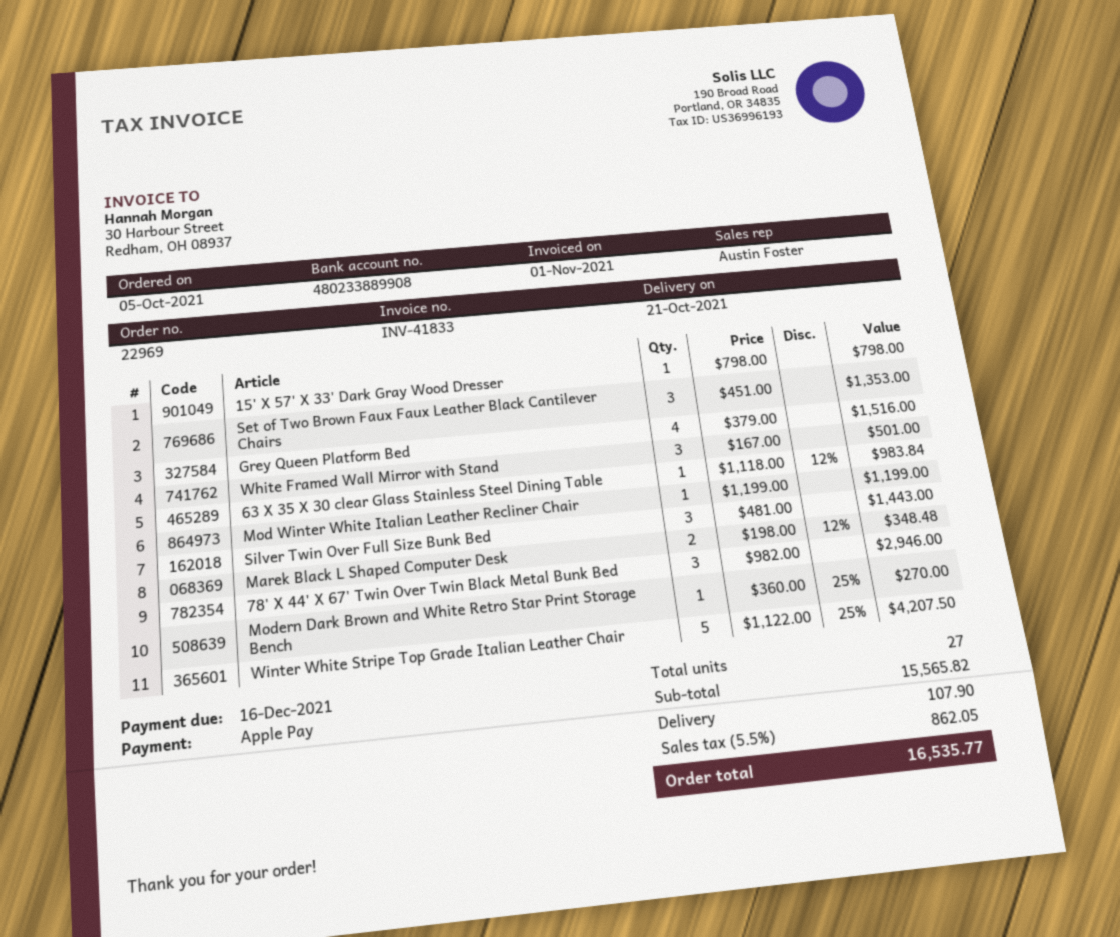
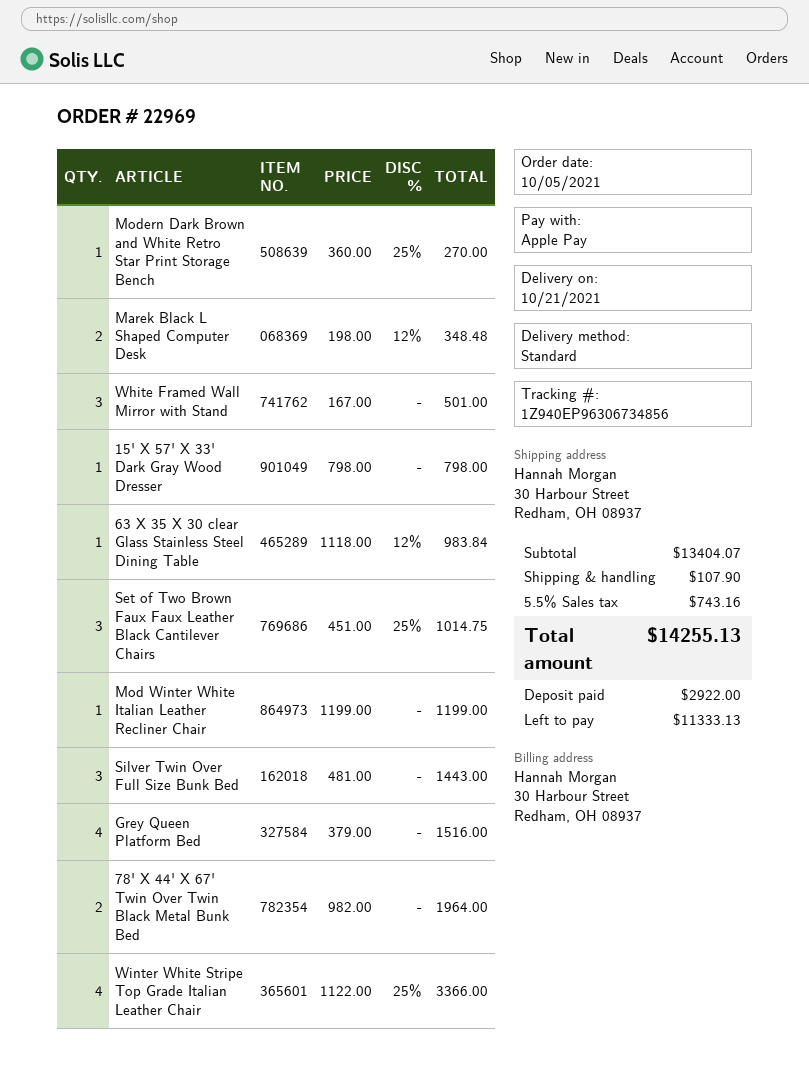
Set of Two Brown Faux Faux Leather Black Cantilever Chairs: 3 x 451.00 = 1353.00 -> 3 x 451.00 - 25% = 1014.75
78' X 44' X 67' Twin Over Twin Black Metal Bunk Bed: 3 x 982.00 = 2946.00 -> 2 x 982.00 = 1964.00
Winter White Stripe Top Grade Italian Leather Chair: 5 x 1122.00 - 25% = 4207.50 -> 4 x 1122.00 - 25% = 3366.00
subtotal: 15565.82 -> 13404.07
tax: 5.5% = 862.05 -> 5.5% = 743.16
total: 16535.77 -> 14255.13

